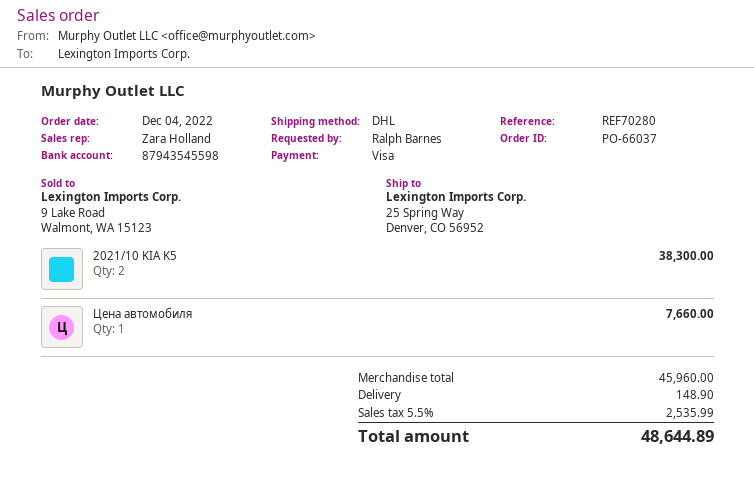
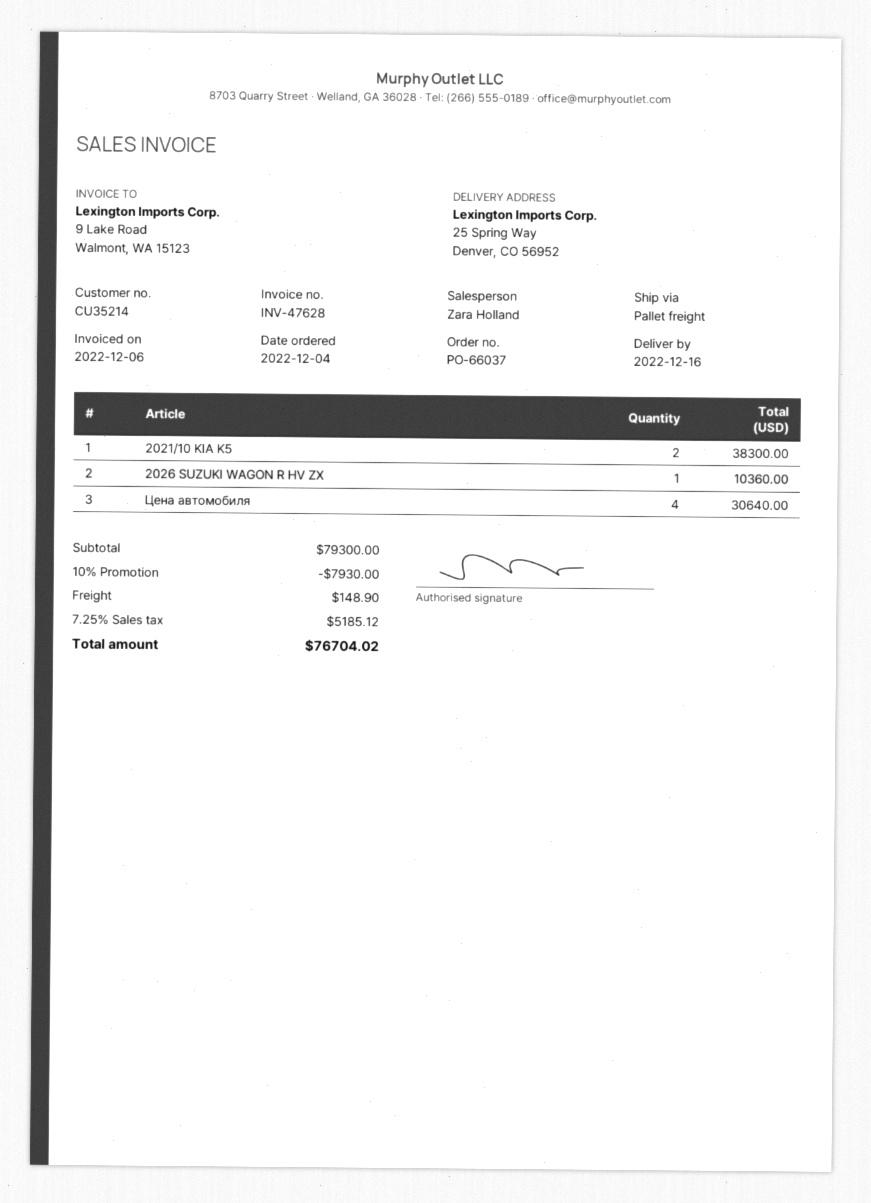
shipping method: DHL -> pallet freight
Цена автомобиля: 1 for 7660.00 -> 4 for 30640.00
2026 SUZUKI WAGON R HV ZX: none -> 1 for 10360.00
subtotal: 45960.00 -> 79300.00
discount: none -> 10% = 7930.00
tax: 5.5% = 2535.99 -> 7.25% = 5185.12
total: 48644.89 -> 76704.02

